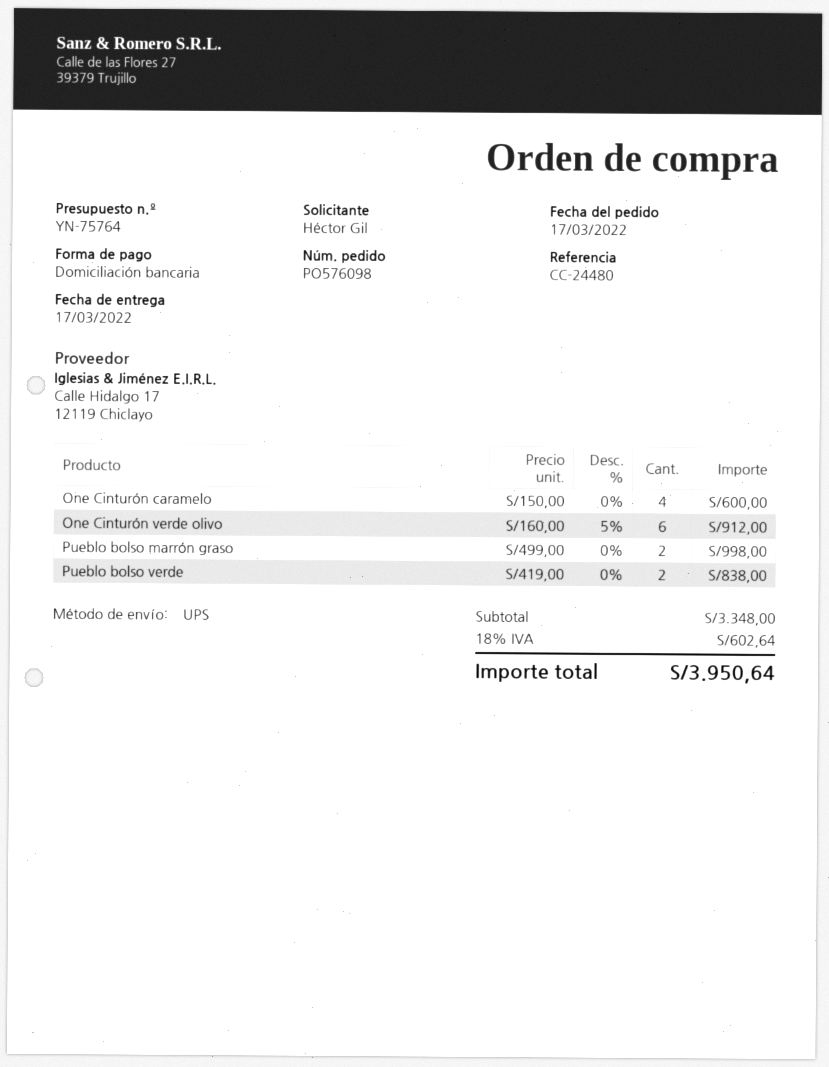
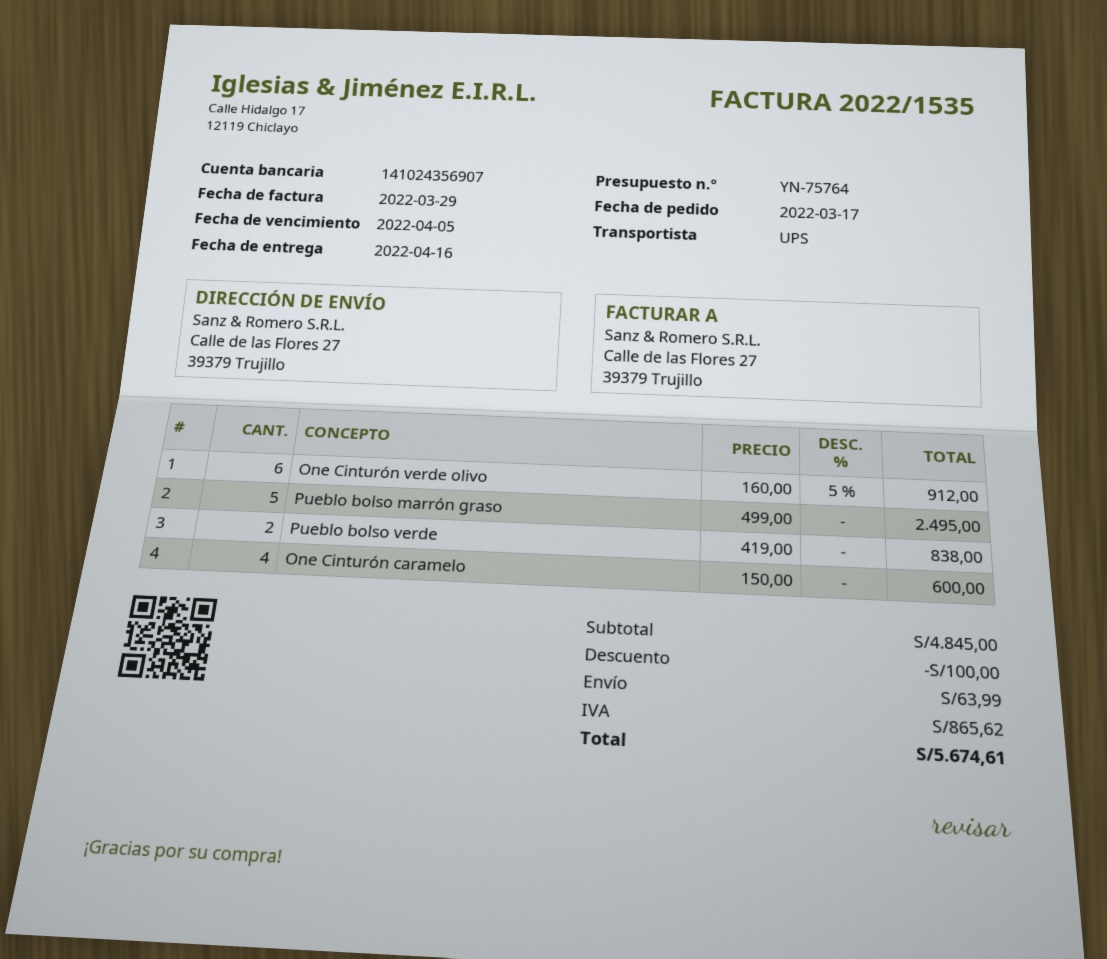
delivery date: 2022-03-17 -> 2022-04-16
Pueblo bolso marrón graso: 2 x 499.00 = 998.00 -> 5 x 499.00 = 2495.00
subtotal: 3348.00 -> 4845.00
discount: none -> 100.00
shipping: none -> 63.99
tax: 602.64 -> 865.62
total: 3950.64 -> 5674.61

